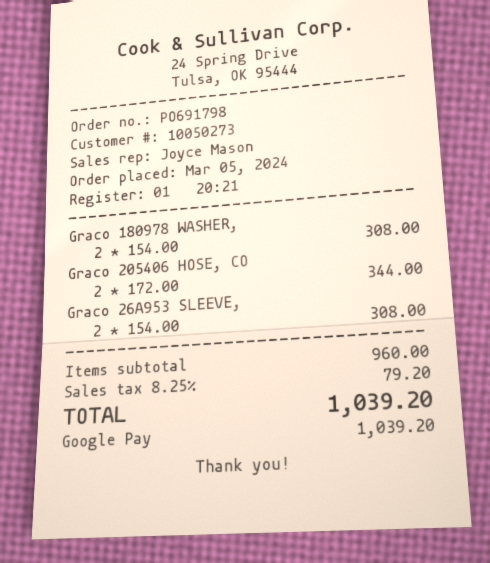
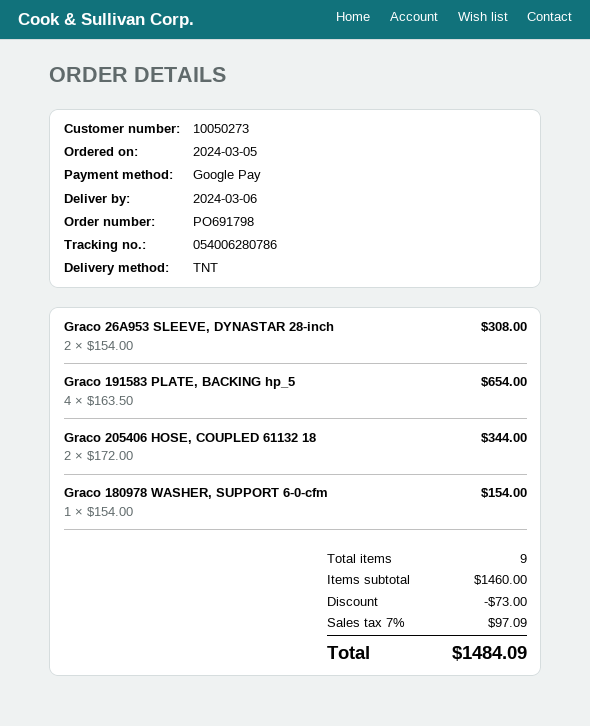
Graco 180978 WASHER,: 2 x 154.00 = 308.00 -> 1 x 154.00 = 154.00
Graco 191583 PLATE, BACKING hp_5: none -> 4 x 163.50 = 654.00
subtotal: 960.00 -> 1460.00
discount: none -> 73.00
tax: 8.25% = 79.20 -> 7% = 97.09
total: 1039.20 -> 1484.09

